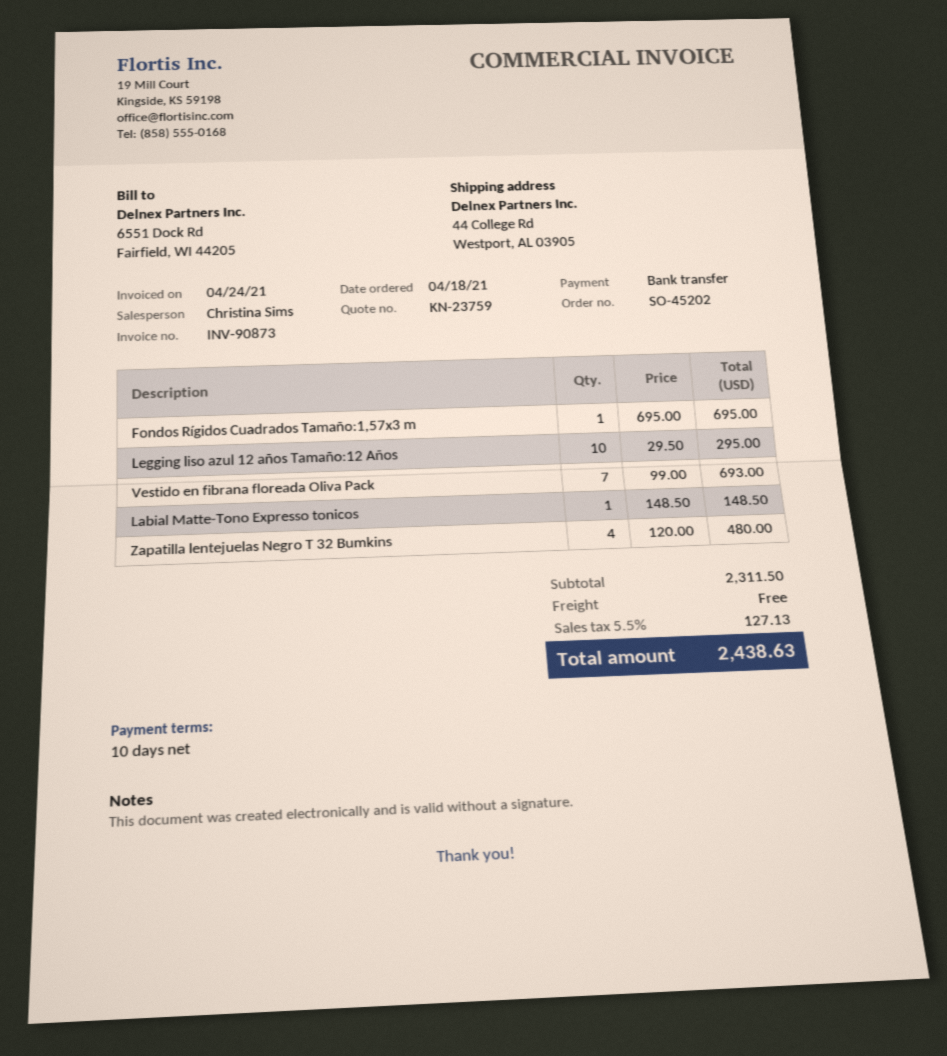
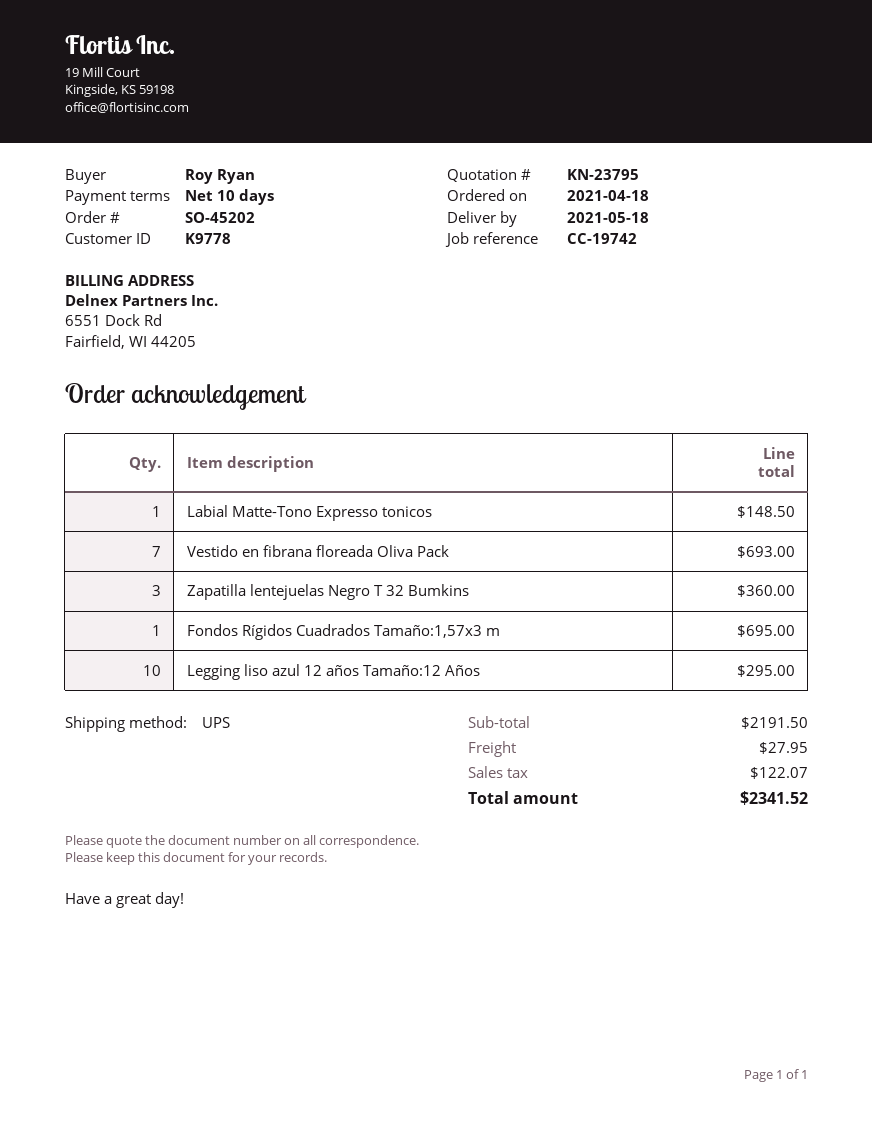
quote number: KN-23759 -> KN-23795
Zapatilla lentejuelas Negro T 32 Bumkins: 4 for 480.00 -> 3 for 360.00
subtotal: 2311.50 -> 2191.50
shipping: 0.00 -> 27.95
tax: 127.13 -> 122.07
total: 2438.63 -> 2341.52

